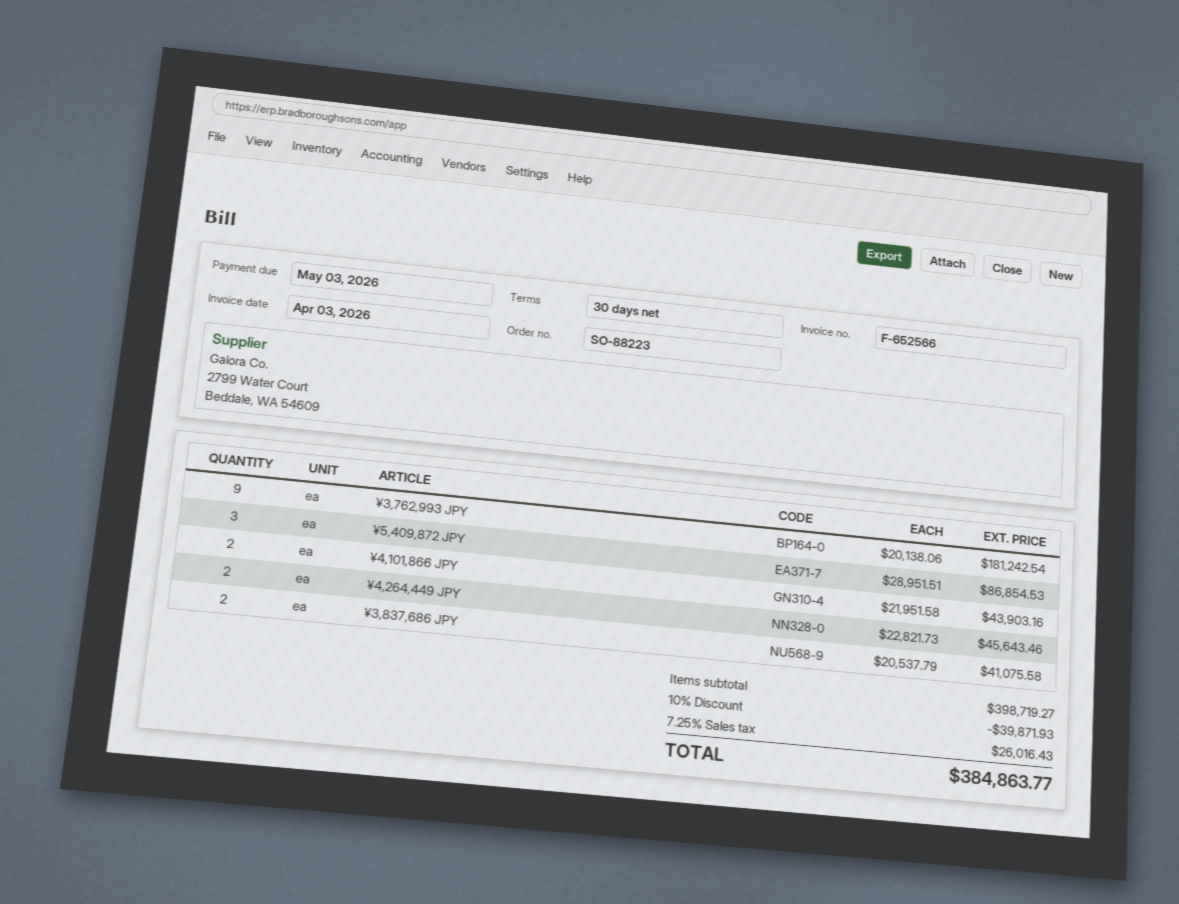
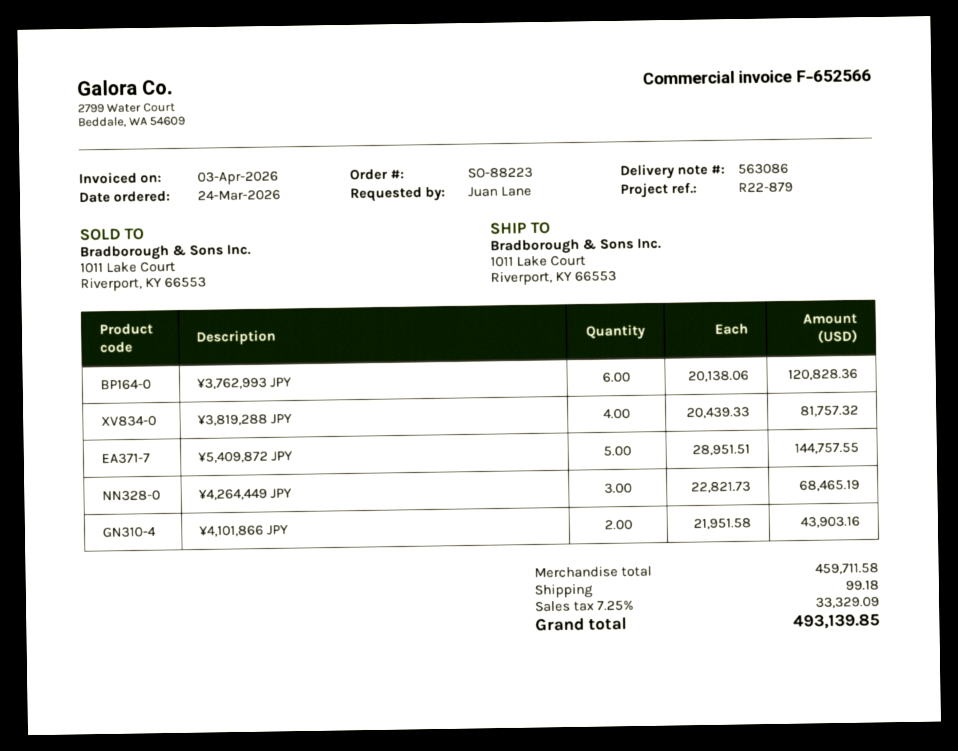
¥3,762,993 JPY: 9 x 20138.06 = 181242.54 -> 6 x 20138.06 = 120828.36
¥5,409,872 JPY: 3 x 28951.51 = 86854.53 -> 5 x 28951.51 = 144757.55
¥4,264,449 JPY: 2 x 22821.73 = 45643.46 -> 3 x 22821.73 = 68465.19
¥3,837,686 JPY: 2 x 20537.79 = 41075.58 -> none
¥3,819,288 JPY: none -> 4 x 20439.33 = 81757.32
subtotal: 398719.27 -> 459711.58
discount: 10% = 39871.93 -> none
shipping: none -> 99.18
tax: 7.25% = 26016.43 -> 7.25% = 33329.09
total: 384863.77 -> 493139.85

